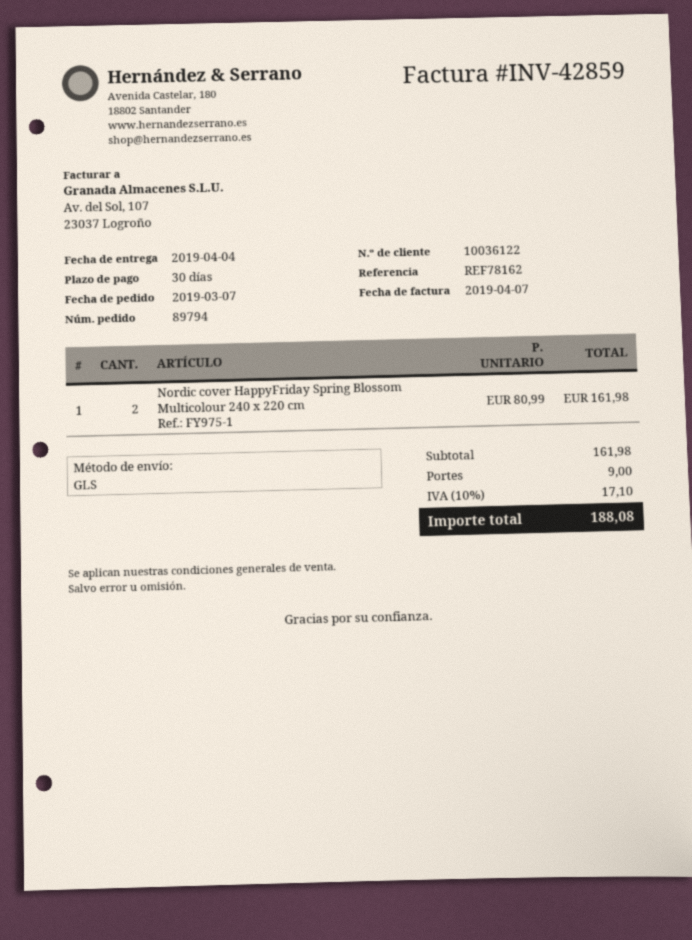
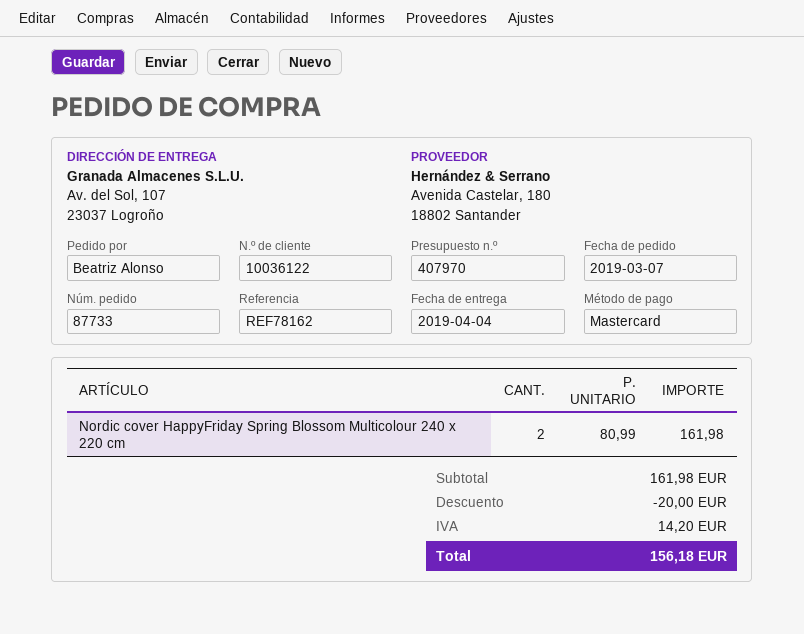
order number: 89794 -> 87733
discount: none -> 20.00
shipping: 9.00 -> none
tax: 17.10 -> 14.20
total: 188.08 -> 156.18

